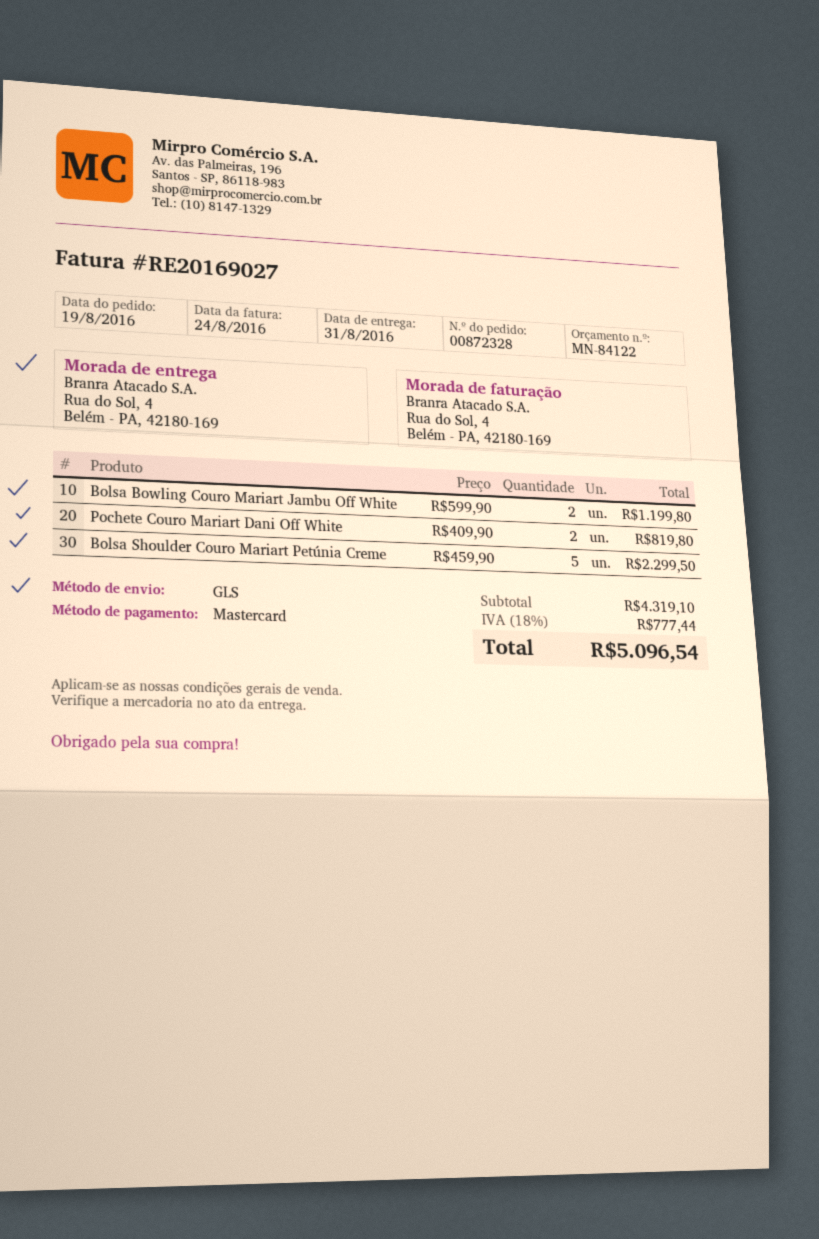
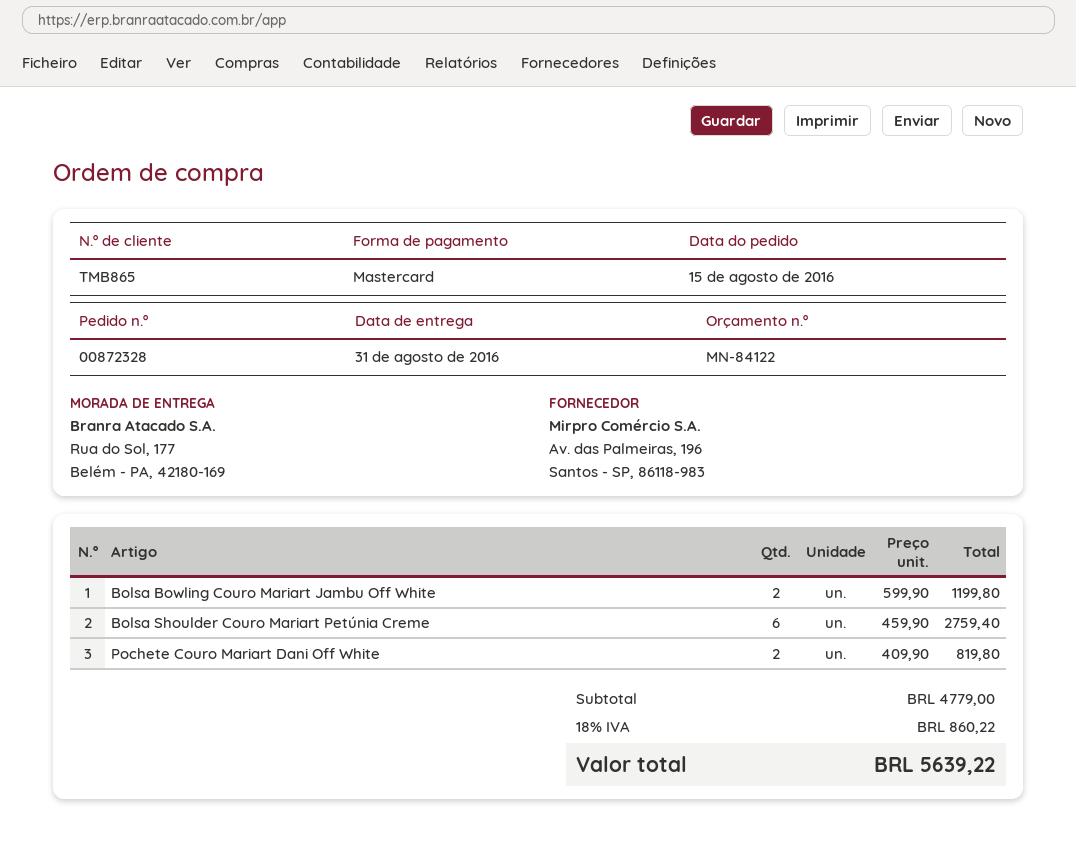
order date: 2016-08-19 -> 2016-08-15
ship to: Rua do Sol, 4, Belém - PA, 42180-169 -> Rua do Sol, 177, Belém - PA, 42180-169
Bolsa Shoulder Couro Mariart Petúnia Creme: 5 x 459.90 = 2299.50 -> 6 x 459.90 = 2759.40
subtotal: 4319.10 -> 4779.00
tax: 18% = 777.44 -> 18% = 860.22
total: 5096.54 -> 5639.22

